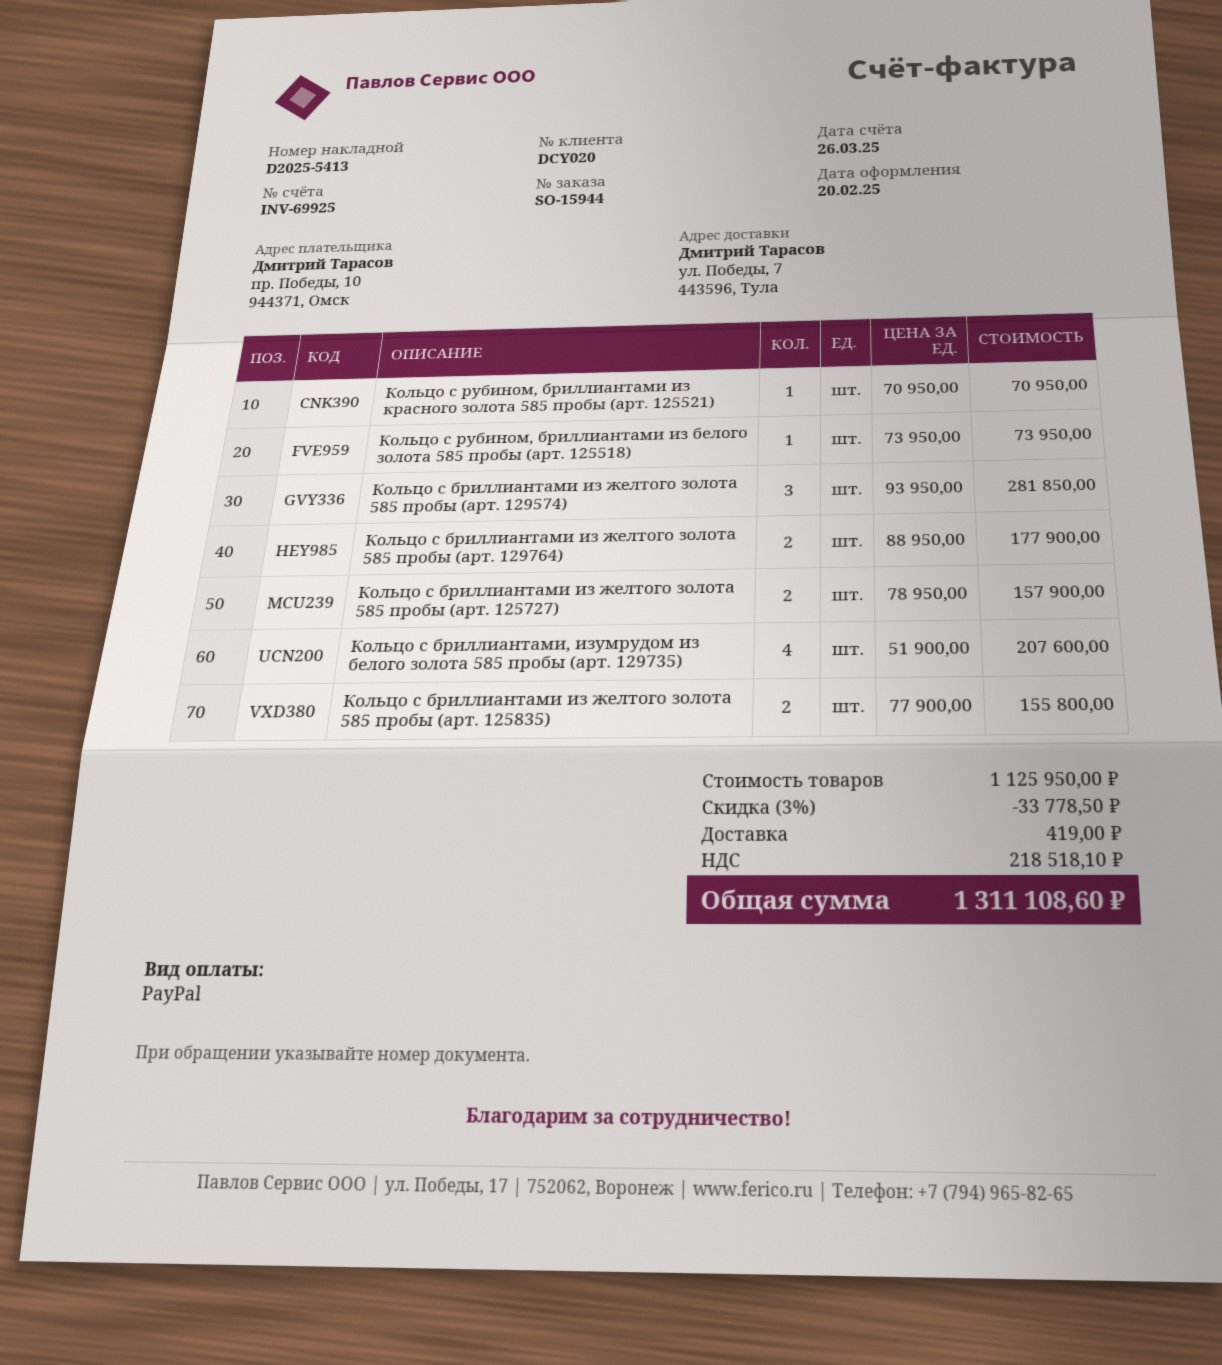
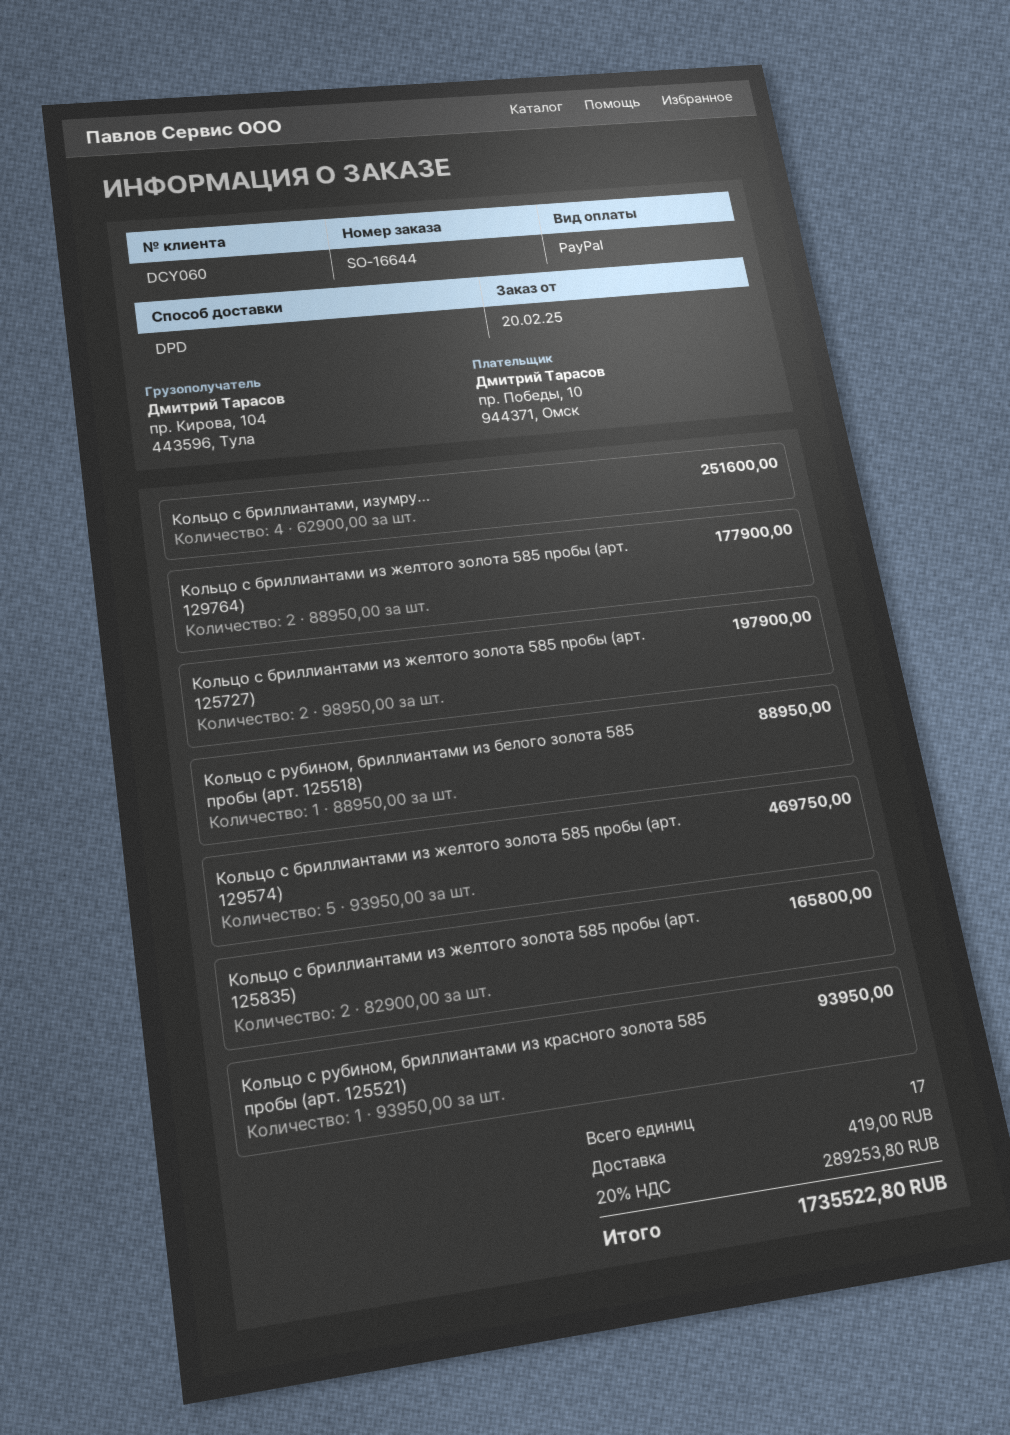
order number: SO-15944 -> SO-16644
customer number: DCY020 -> DCY060
ship to: ул. Победы, 7, 443596, Тула -> пр. Кирова, 104, 443596, Тула
Кольцо с рубином, бриллиантами из красного золота 585 пробы (арт. 125521): 1 x 70950.00 = 70950.00 -> 1 x 93950.00 = 93950.00
Кольцо с рубином, бриллиантами из белого золота 585 пробы (арт. 125518): 1 x 73950.00 = 73950.00 -> 1 x 88950.00 = 88950.00
Кольцо с бриллиантами из желтого золота 585 пробы (арт. 129574): 3 x 93950.00 = 281850.00 -> 5 x 93950.00 = 469750.00
Кольцо с бриллиантами из желтого золота 585 пробы (арт. 125727): 2 x 78950.00 = 157900.00 -> 2 x 98950.00 = 197900.00
Кольцо с бриллиантами, изумрудом из белого золота 585 пробы (арт. 129735): 4 x 51900.00 = 207600.00 -> 4 x 62900.00 = 251600.00
Кольцо с бриллиантами из желтого золота 585 пробы (арт. 125835): 2 x 77900.00 = 155800.00 -> 2 x 82900.00 = 165800.00
discount: 3% = 33778.50 -> none
tax: 218518.10 -> 289253.80
total: 1311108.60 -> 1735522.80

